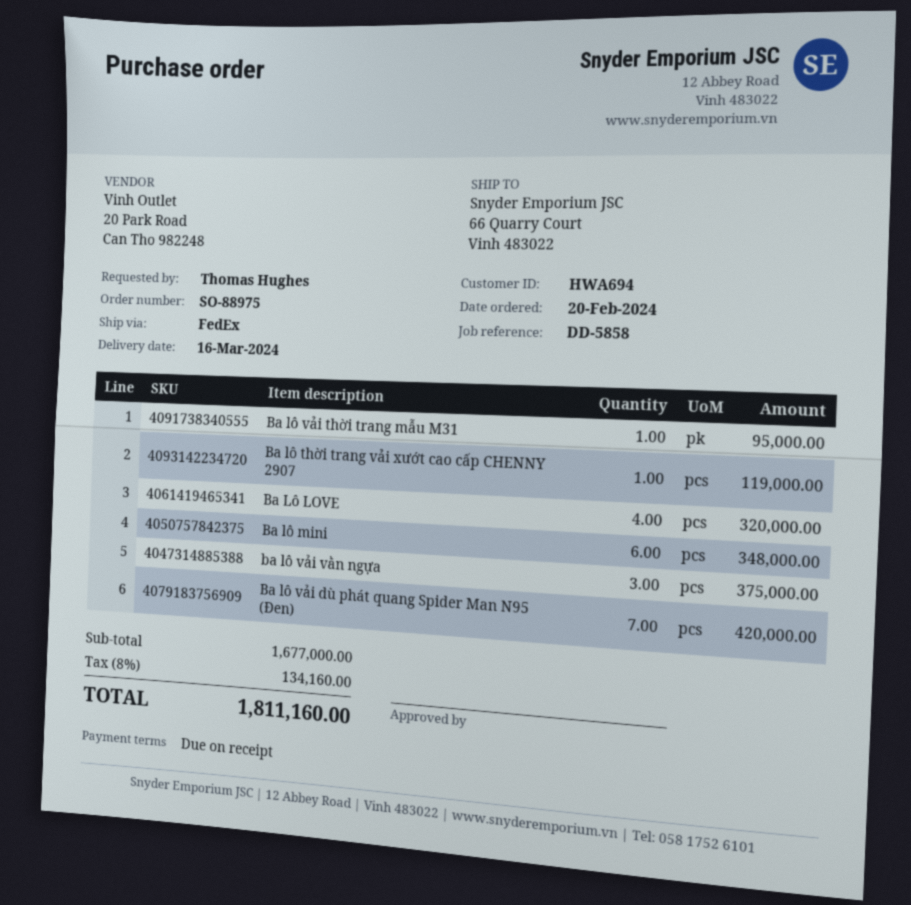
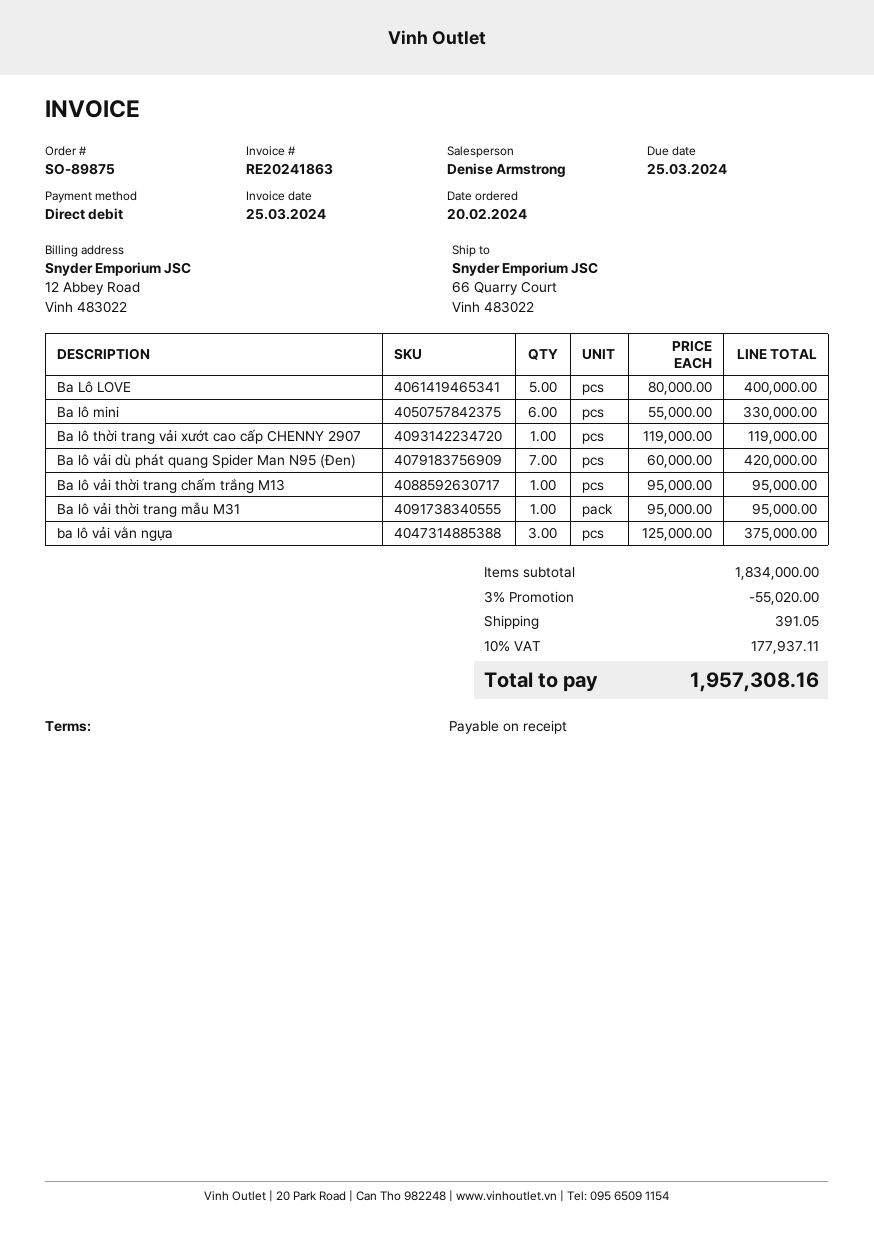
order number: SO-88975 -> SO-89875
Ba Lô LOVE: 4 for 320000.00 -> 5 for 400000.00
Ba lô mini: 6 for 348000.00 -> 6 for 330000.00
Ba lô vải thời trang chấm trắng M13: none -> 1 for 95000.00
subtotal: 1677000.00 -> 1834000.00
discount: none -> 3% = 55020.00
shipping: none -> 391.05
tax: 8% = 134160.00 -> 10% = 177937.11
total: 1811160.00 -> 1957308.16

